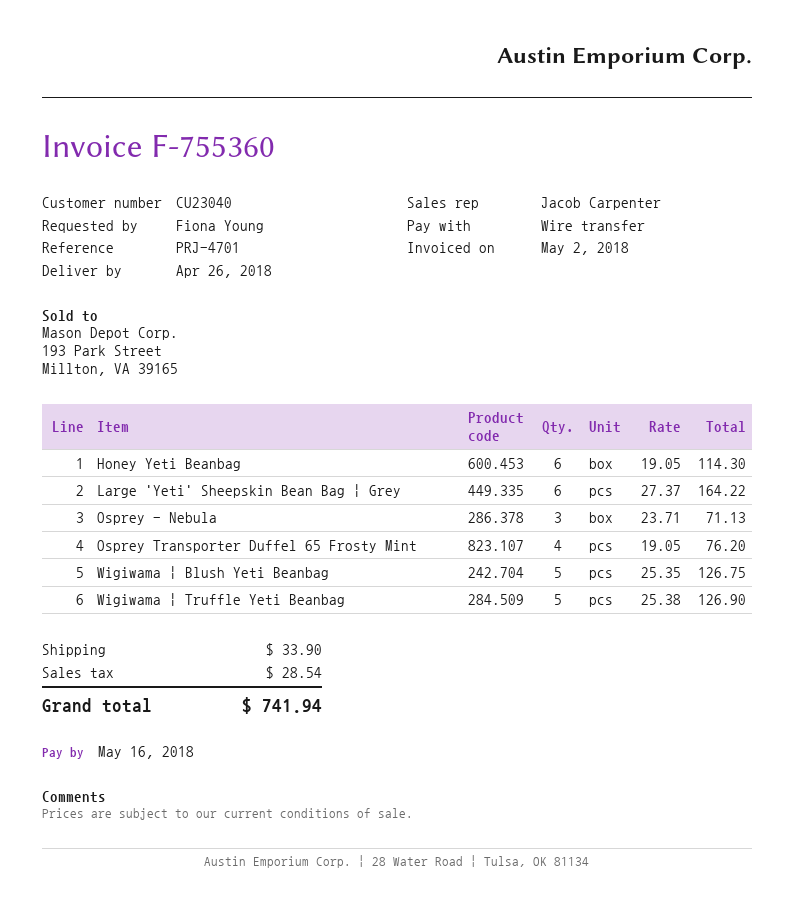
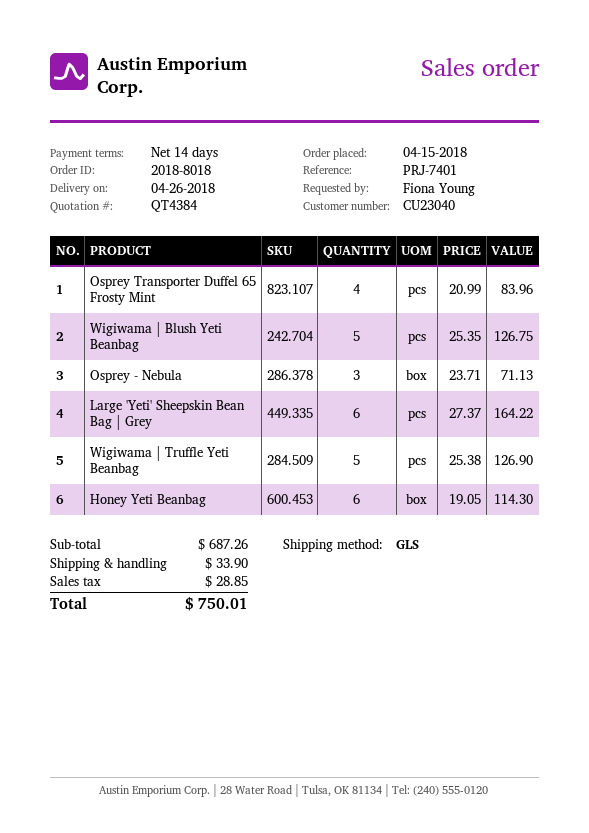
reference: PRJ-4701 -> PRJ-7401
Osprey Transporter Duffel 65 Frosty Mint: 4 x 19.05 = 76.20 -> 4 x 20.99 = 83.96
tax: 28.54 -> 28.85
total: 741.94 -> 750.01

